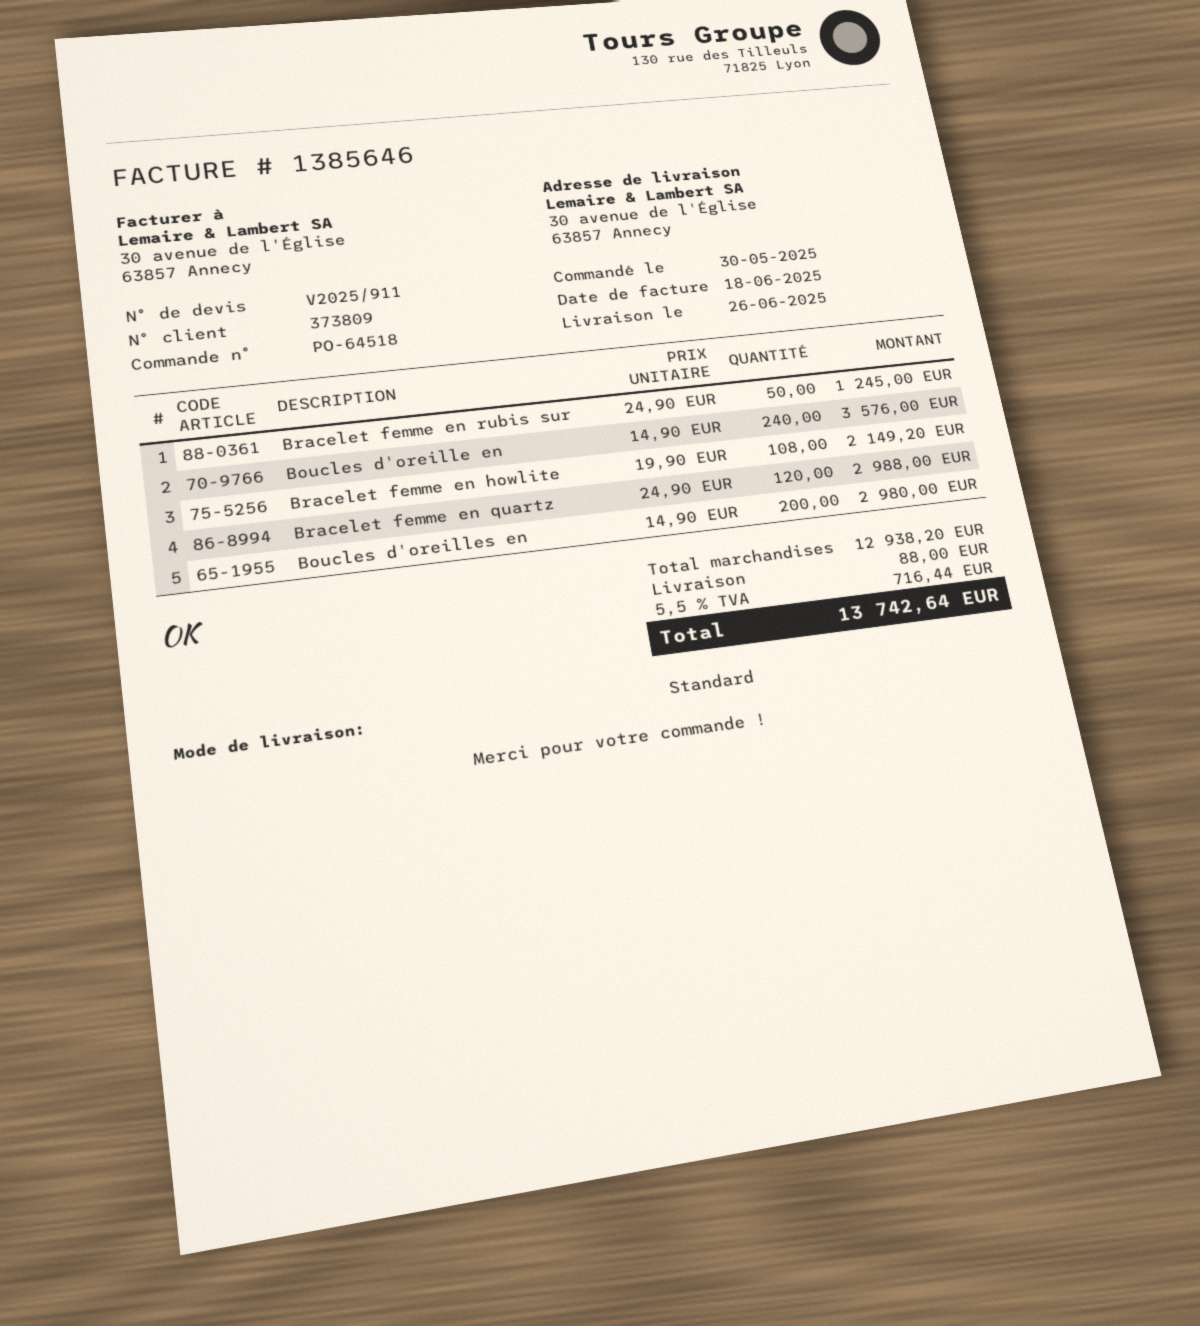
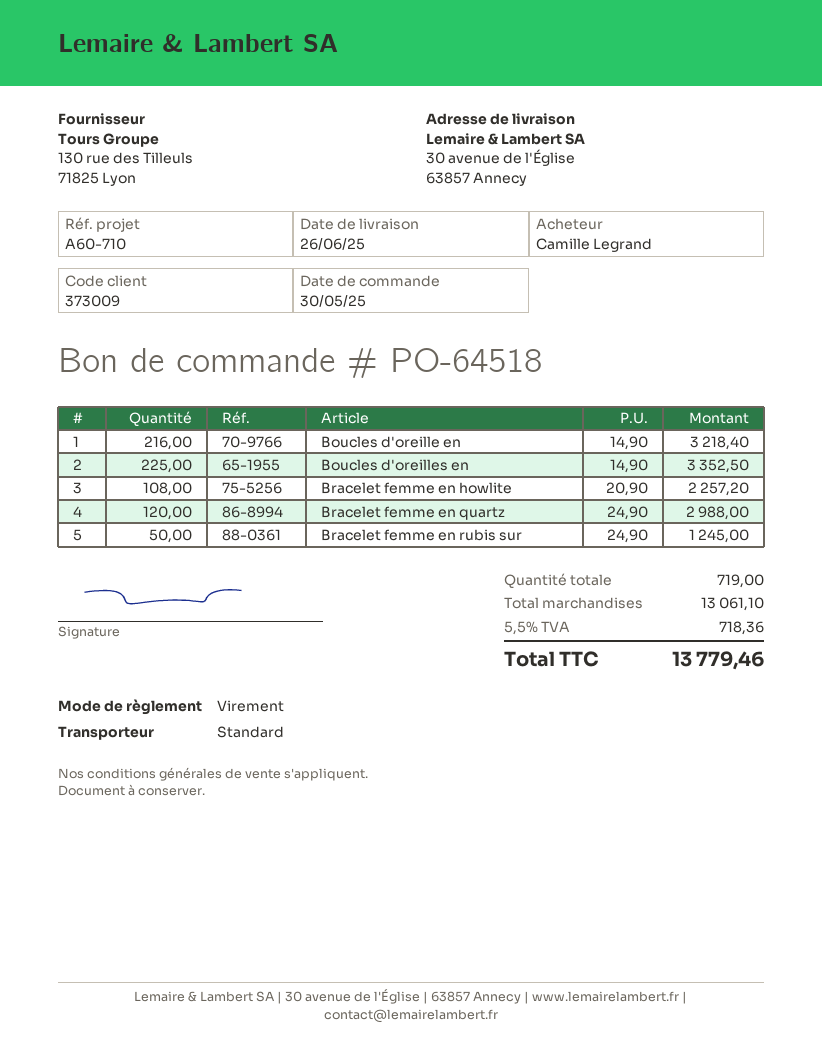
customer number: 373809 -> 373009
Boucles d'oreille en: 240 x 14.90 = 3576.00 -> 216 x 14.90 = 3218.40
Bracelet femme en howlite: 108 x 19.90 = 2149.20 -> 108 x 20.90 = 2257.20
Boucles d'oreilles en: 200 x 14.90 = 2980.00 -> 225 x 14.90 = 3352.50
subtotal: 12938.20 -> 13061.10
shipping: 88.00 -> none
tax: 5.5% = 716.44 -> 5.5% = 718.36
total: 13742.64 -> 13779.46

